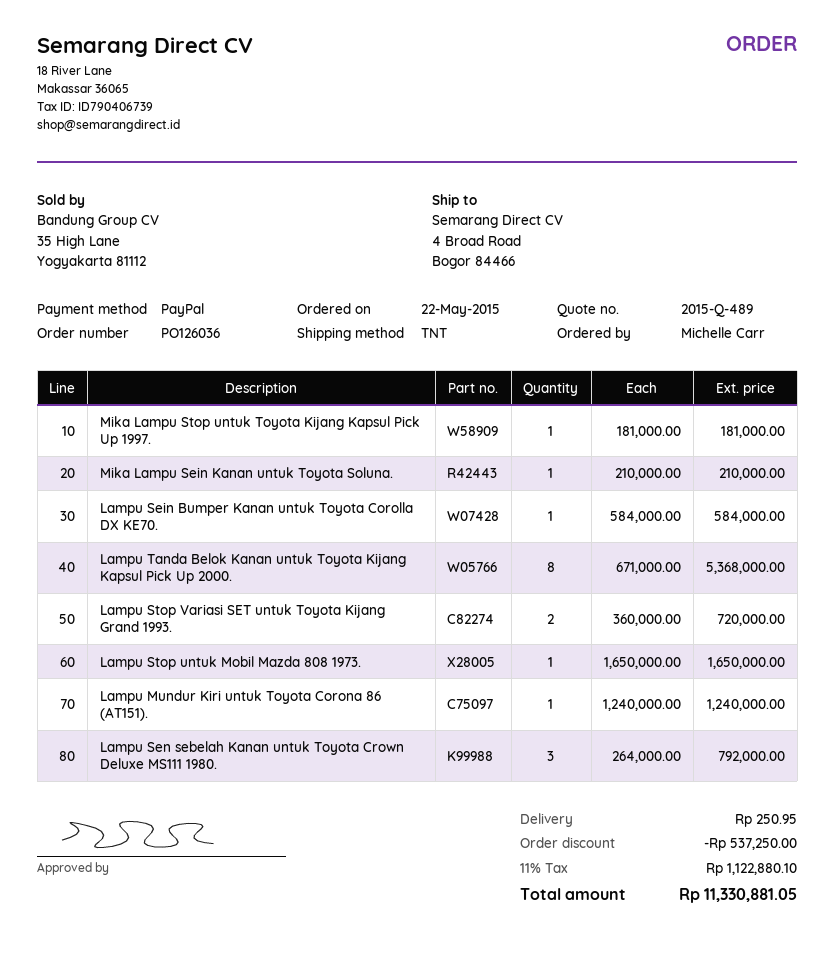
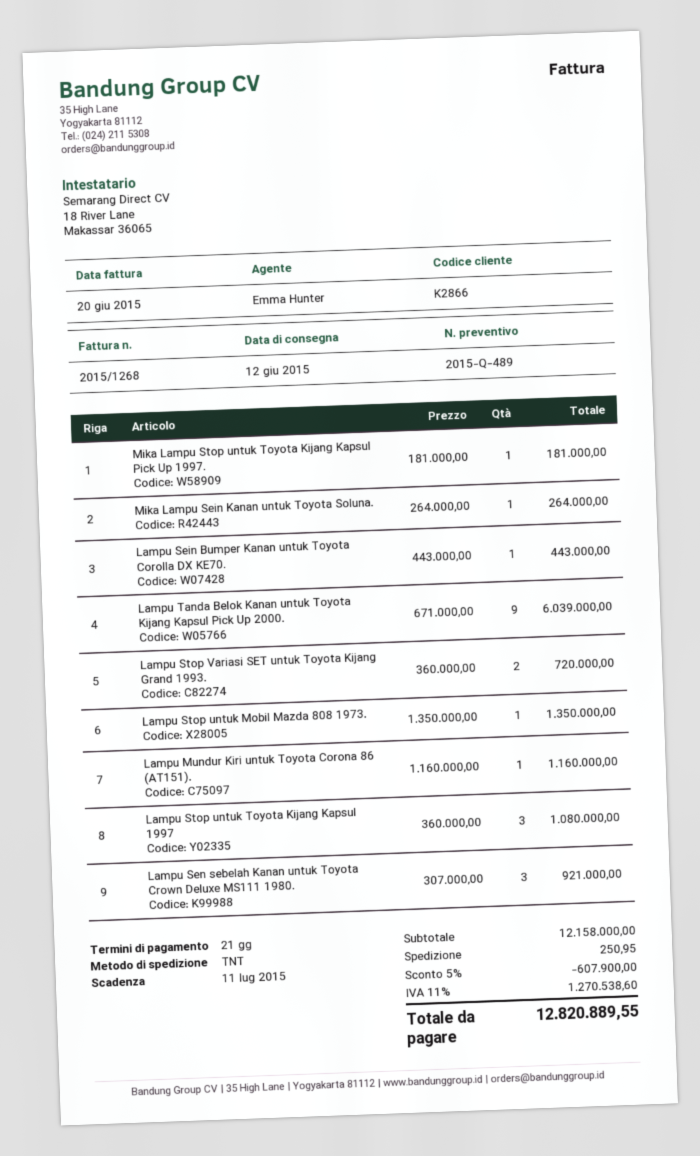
Mika Lampu Sein Kanan untuk Toyota Soluna.: 1 x 210000.00 = 210000.00 -> 1 x 264000.00 = 264000.00
Lampu Sein Bumper Kanan untuk Toyota Corolla DX KE70.: 1 x 584000.00 = 584000.00 -> 1 x 443000.00 = 443000.00
Lampu Tanda Belok Kanan untuk Toyota Kijang Kapsul Pick Up 2000.: 8 x 671000.00 = 5368000.00 -> 9 x 671000.00 = 6039000.00
Lampu Stop untuk Mobil Mazda 808 1973.: 1 x 1650000.00 = 1650000.00 -> 1 x 1350000.00 = 1350000.00
Lampu Mundur Kiri untuk Toyota Corona 86 (AT151).: 1 x 1240000.00 = 1240000.00 -> 1 x 1160000.00 = 1160000.00
Lampu Sen sebelah Kanan untuk Toyota Crown Deluxe MS111 1980.: 3 x 264000.00 = 792000.00 -> 3 x 307000.00 = 921000.00
Lampu Stop untuk Toyota Kijang Kapsul 1997: none -> 3 x 360000.00 = 1080000.00
discount: 537250.00 -> 607900.00
tax: 11% = 1122880.10 -> 11% = 1270538.60
total: 11330881.05 -> 12820889.55

